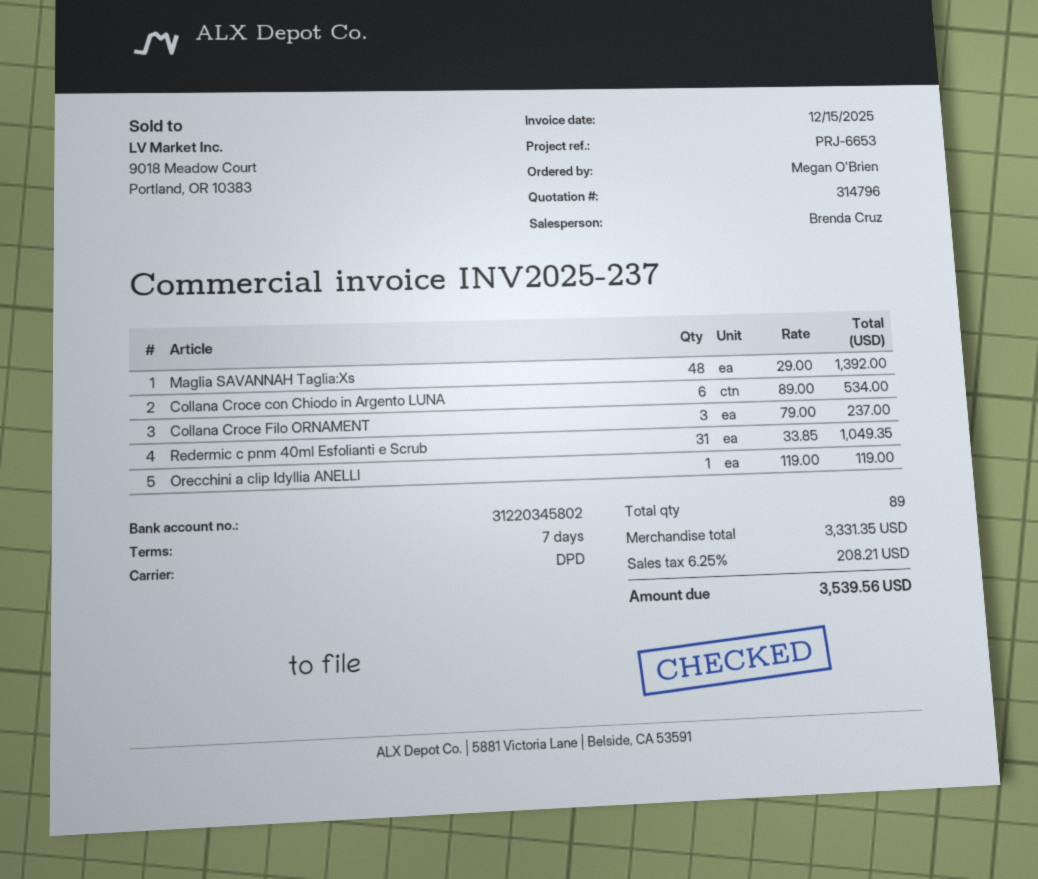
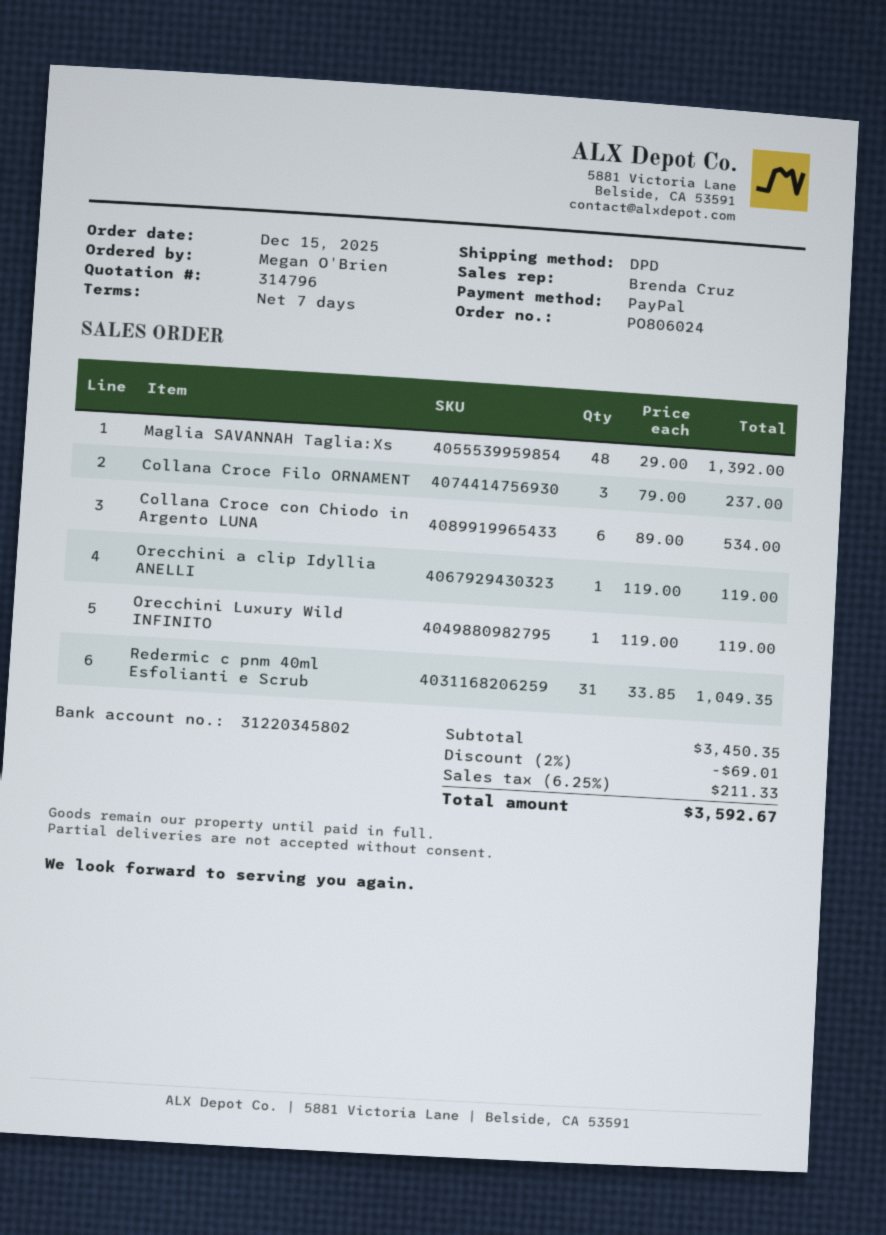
Orecchini Luxury Wild INFINITO: none -> 1 x 119.00 = 119.00
subtotal: 3331.35 -> 3450.35
discount: none -> 2% = 69.01
tax: 6.25% = 208.21 -> 6.25% = 211.33
total: 3539.56 -> 3592.67

